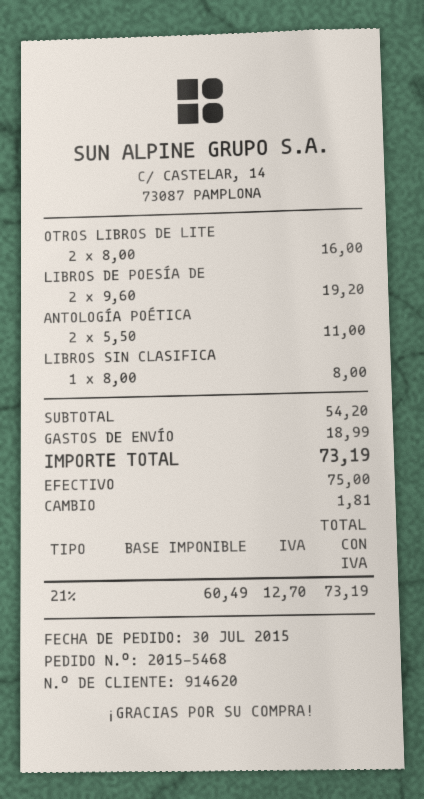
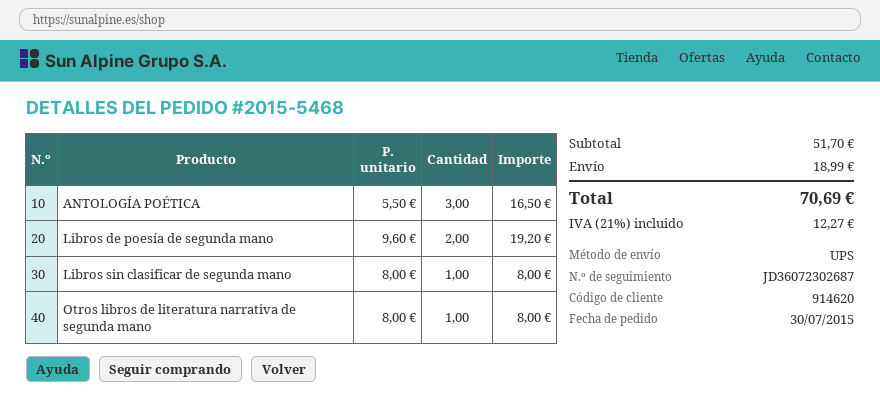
OTROS LIBROS DE LITE: 2 x 8.00 = 16.00 -> 1 x 8.00 = 8.00
ANTOLOGÍA POÉTICA: 2 x 5.50 = 11.00 -> 3 x 5.50 = 16.50
subtotal: 54.20 -> 51.70
tax: 21% = 12.70 -> 21% = 12.27
total: 73.19 -> 70.69

